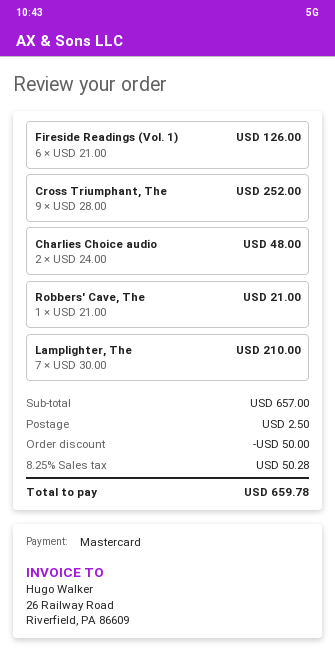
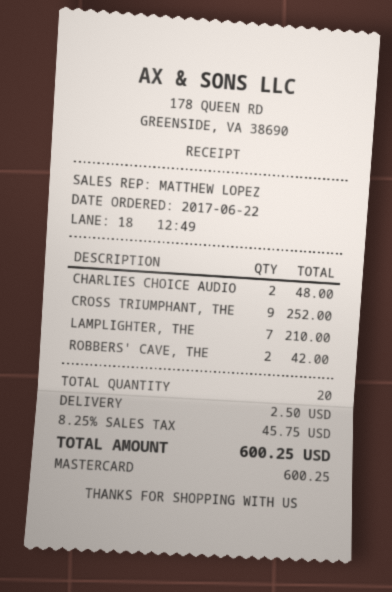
Fireside Readings (Vol. 1): 6 for 126.00 -> none
Robbers' Cave, The: 1 for 21.00 -> 2 for 42.00
discount: 50.00 -> none
tax: 8.25% = 50.28 -> 8.25% = 45.75
total: 659.78 -> 600.25

